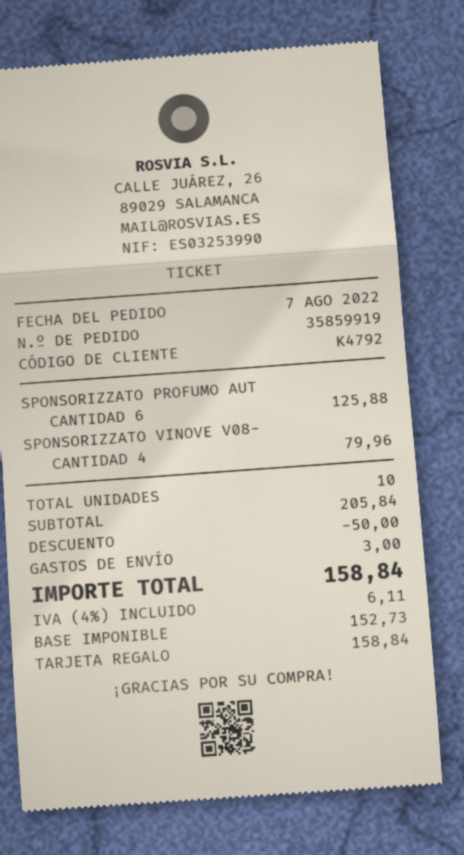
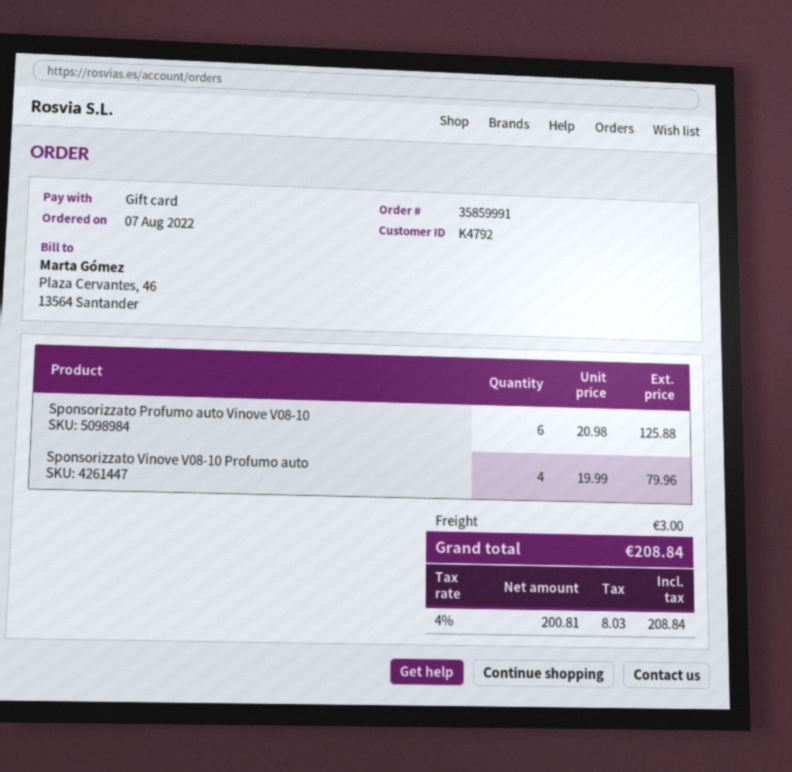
order number: 35859919 -> 35859991
discount: 50.00 -> none
net: 152.73 -> 200.81
tax: 4% = 6.11 -> 4% = 8.03
total: 158.84 -> 208.84

